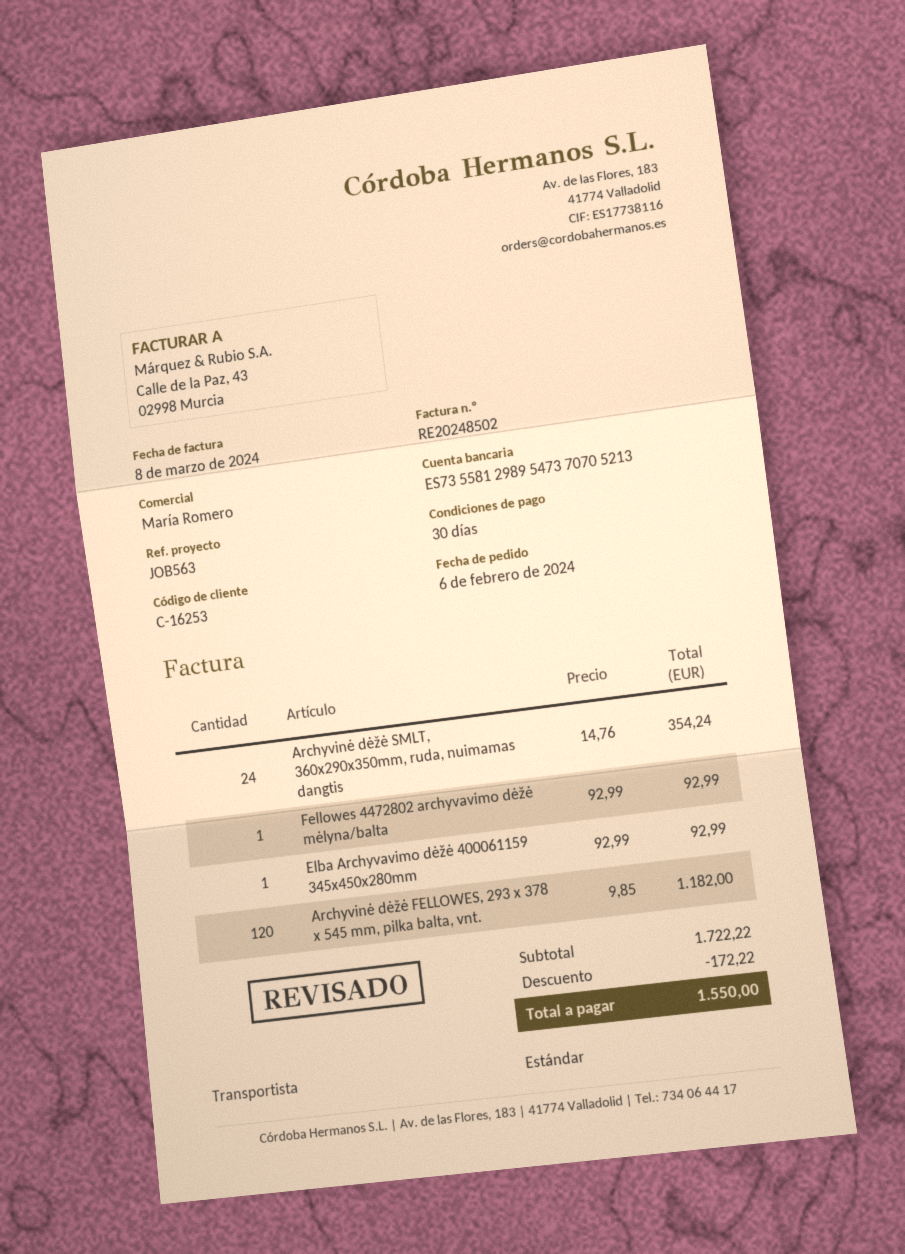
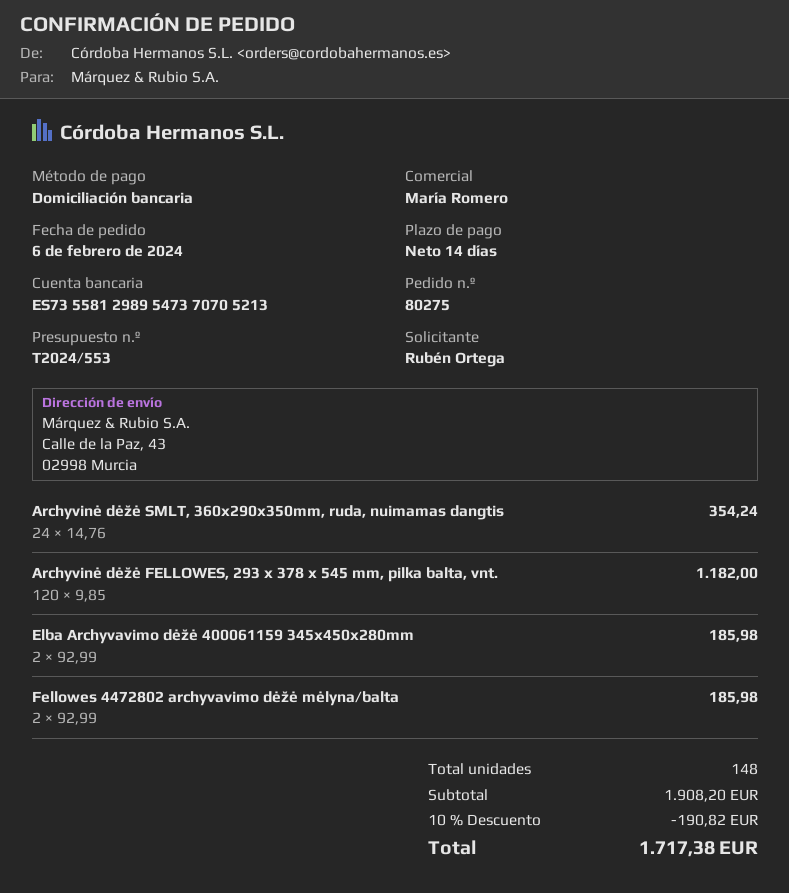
payment terms: 30 days -> 14 days
Fellowes 4472802 archyvavimo dėžė mėlyna/balta: 1 x 92.99 = 92.99 -> 2 x 92.99 = 185.98
Elba Archyvavimo dėžė 400061159 345x450x280mm: 1 x 92.99 = 92.99 -> 2 x 92.99 = 185.98
subtotal: 1722.22 -> 1908.20
discount: 172.22 -> 190.82
total: 1550.00 -> 1717.38

